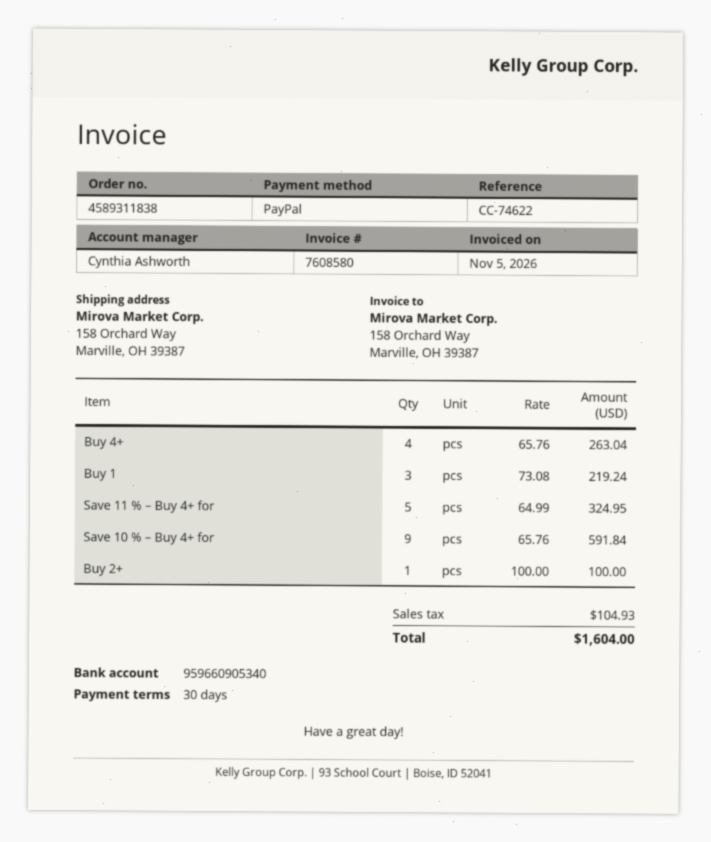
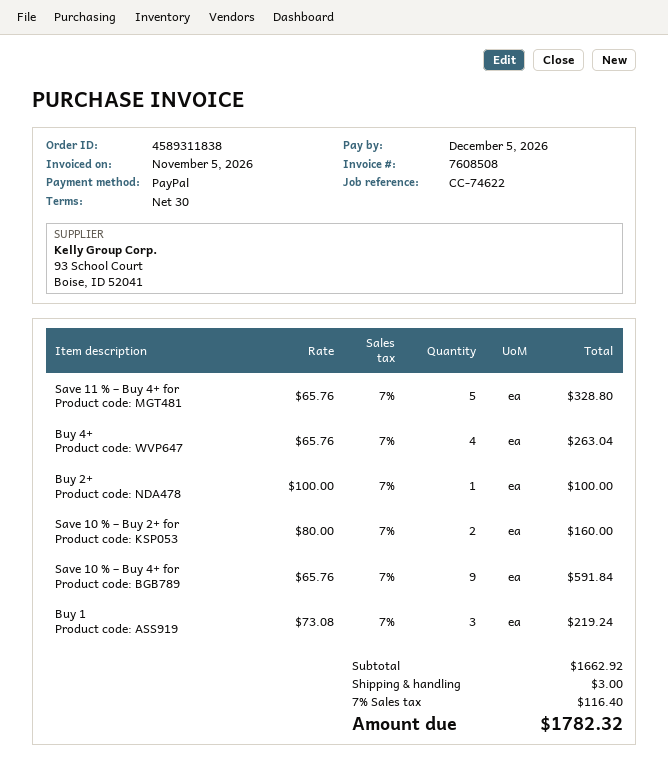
invoice number: 7608580 -> 7608508
Save 11 % – Buy 4+ for: 5 x 64.99 = 324.95 -> 5 x 65.76 = 328.80
Save 10 % – Buy 2+ for: none -> 2 x 80.00 = 160.00
shipping: none -> 3.00
tax: 104.93 -> 116.40
total: 1604.00 -> 1782.32

